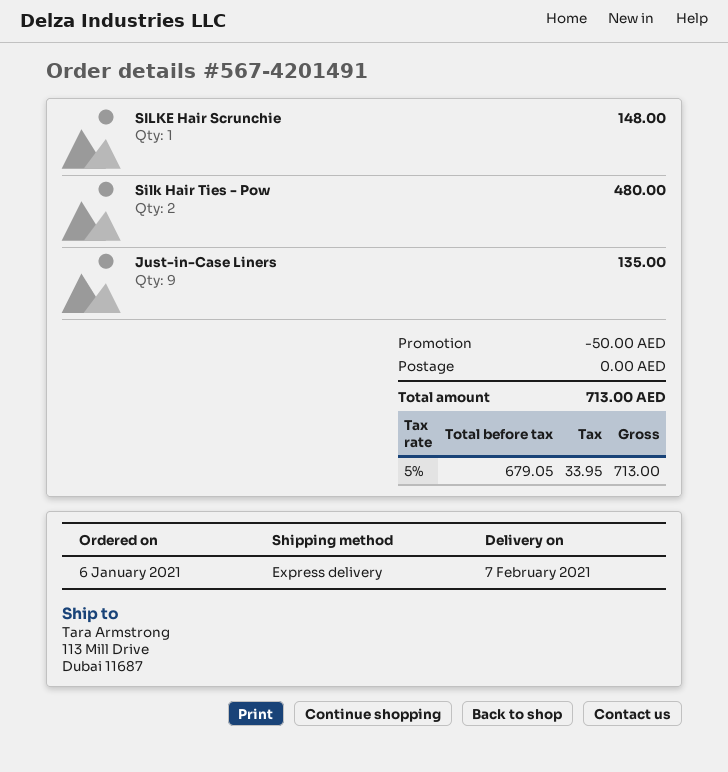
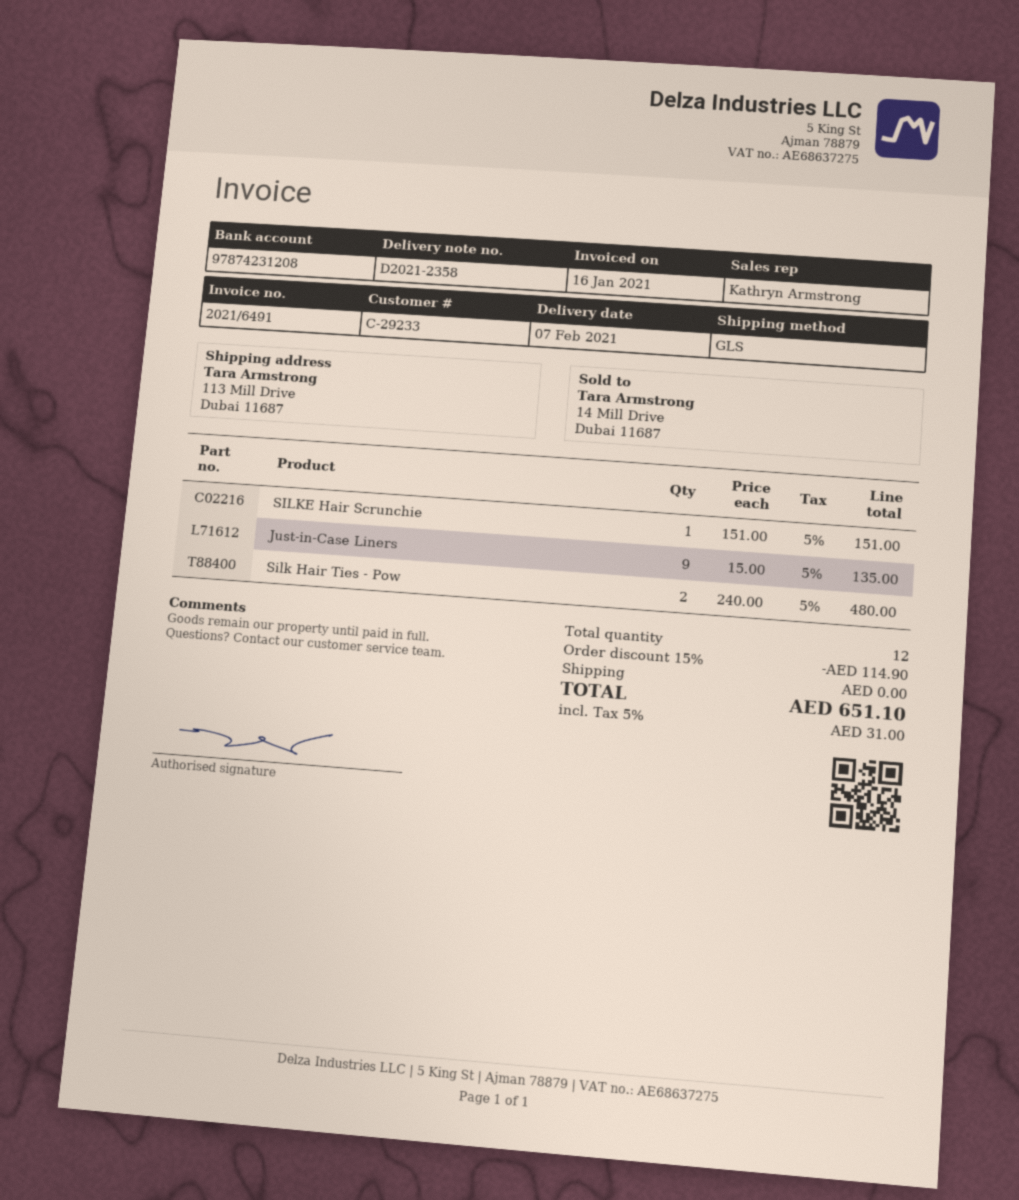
shipping method: express -> GLS
SILKE Hair Scrunchie: 1 for 148.00 -> 1 for 151.00
discount: 50.00 -> 114.90
tax: 5% = 33.95 -> 5% = 31.00
total: 713.00 -> 651.10

